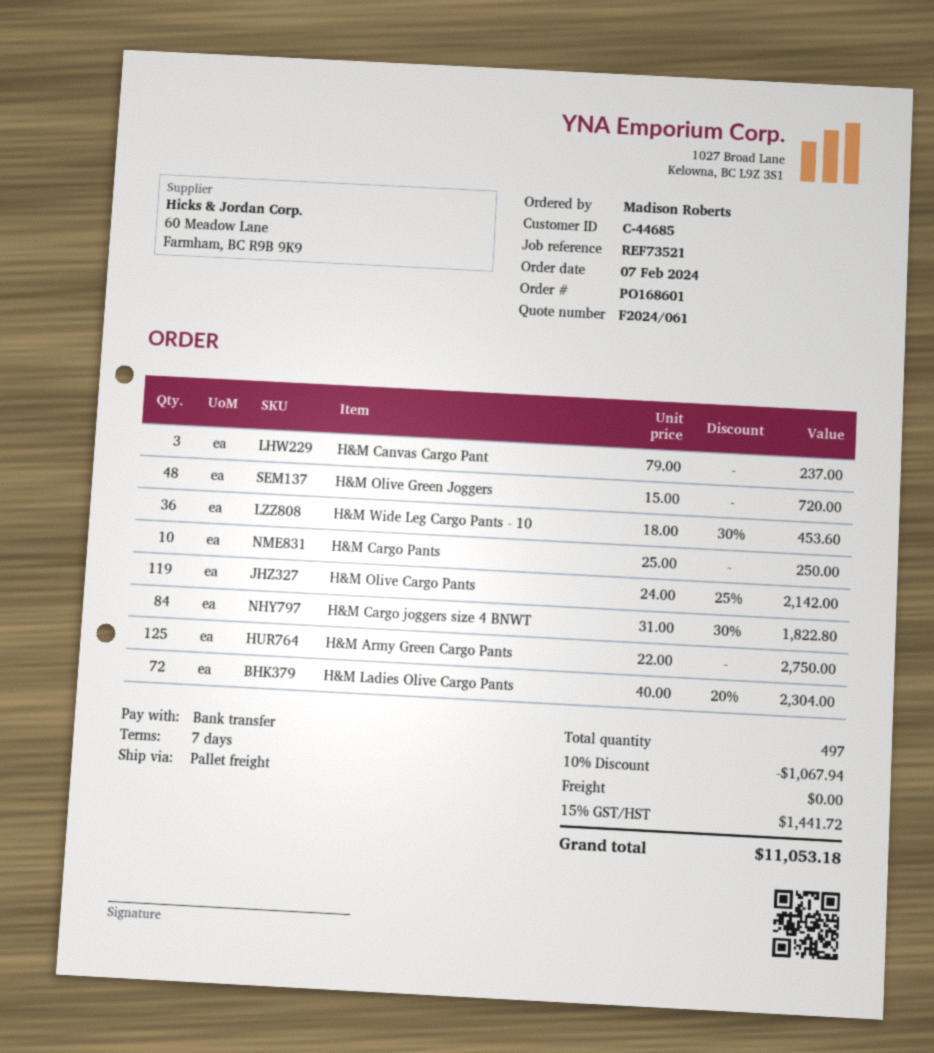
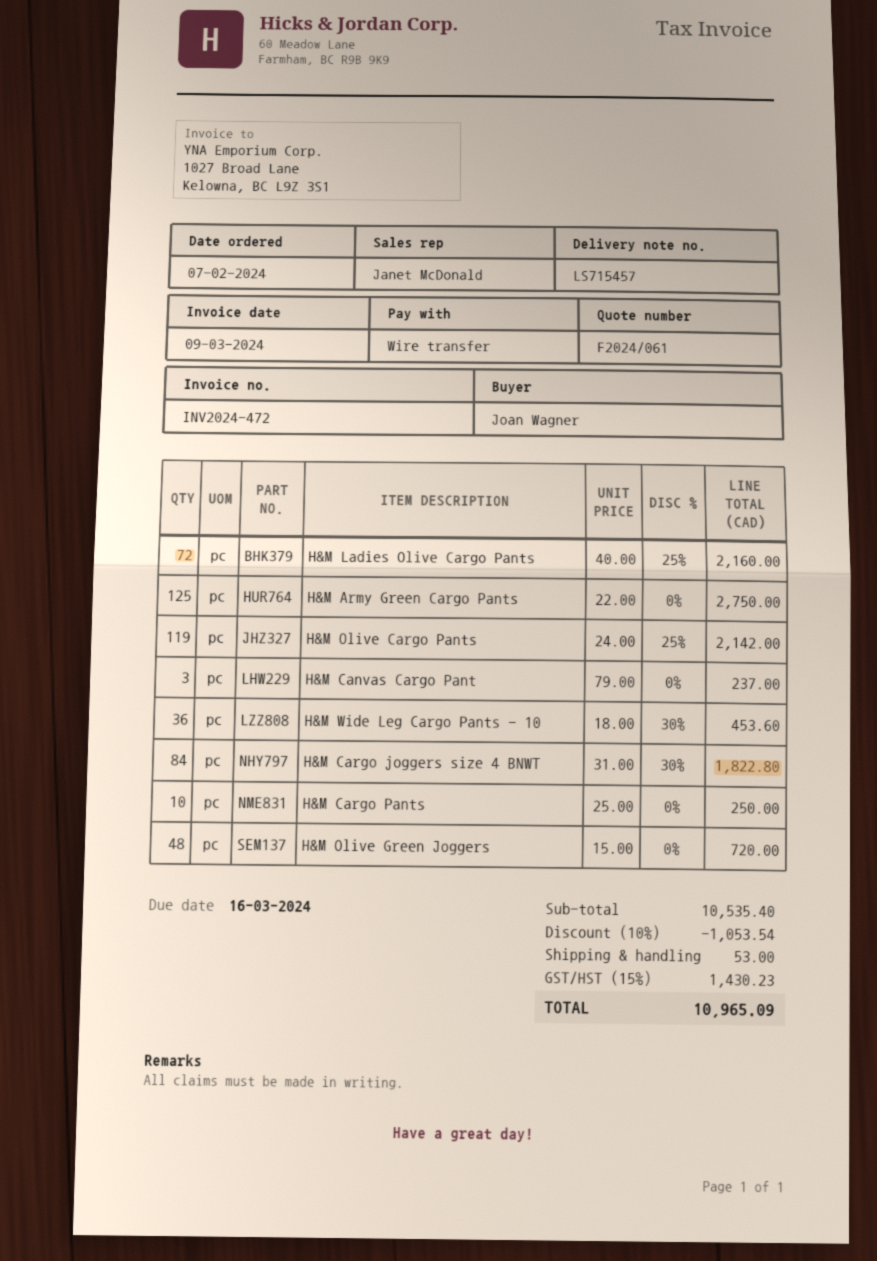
ordered by: Madison Roberts -> Joan Wagner
H&M Ladies Olive Cargo Pants: 72 x 40.00 - 20% = 2304.00 -> 72 x 40.00 - 25% = 2160.00
discount: 10% = 1067.94 -> 10% = 1053.54
shipping: 0.00 -> 53.00
tax: 15% = 1441.72 -> 15% = 1430.23
total: 11053.18 -> 10965.09

